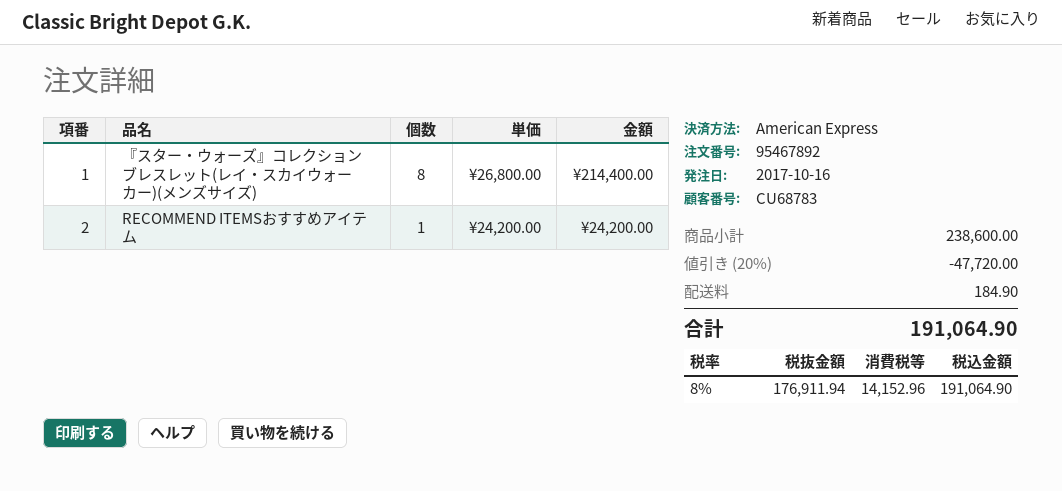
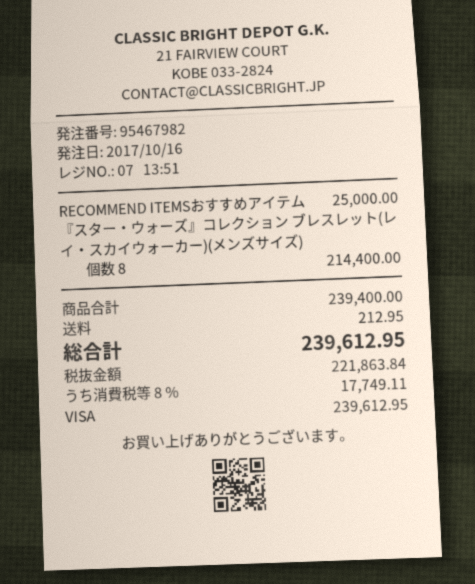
order number: 95467892 -> 95467982
payment method: American Express -> Visa
RECOMMEND ITEMSおすすめアイテム: 1 for 24200.00 -> 1 for 25000.00
subtotal: 238600.00 -> 239400.00
discount: 20% = 47720.00 -> none
shipping: 184.90 -> 212.95
net: 176911.94 -> 221863.84
tax: 8% = 14152.96 -> 8% = 17749.11
total: 191064.90 -> 239612.95

